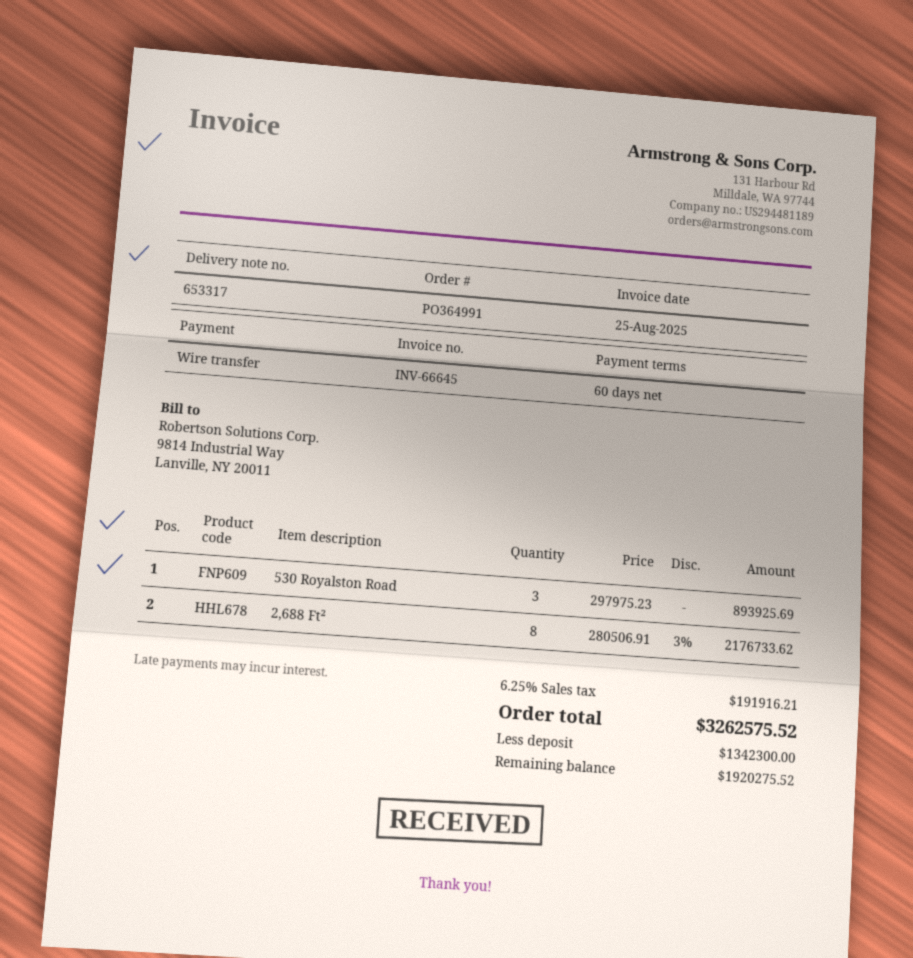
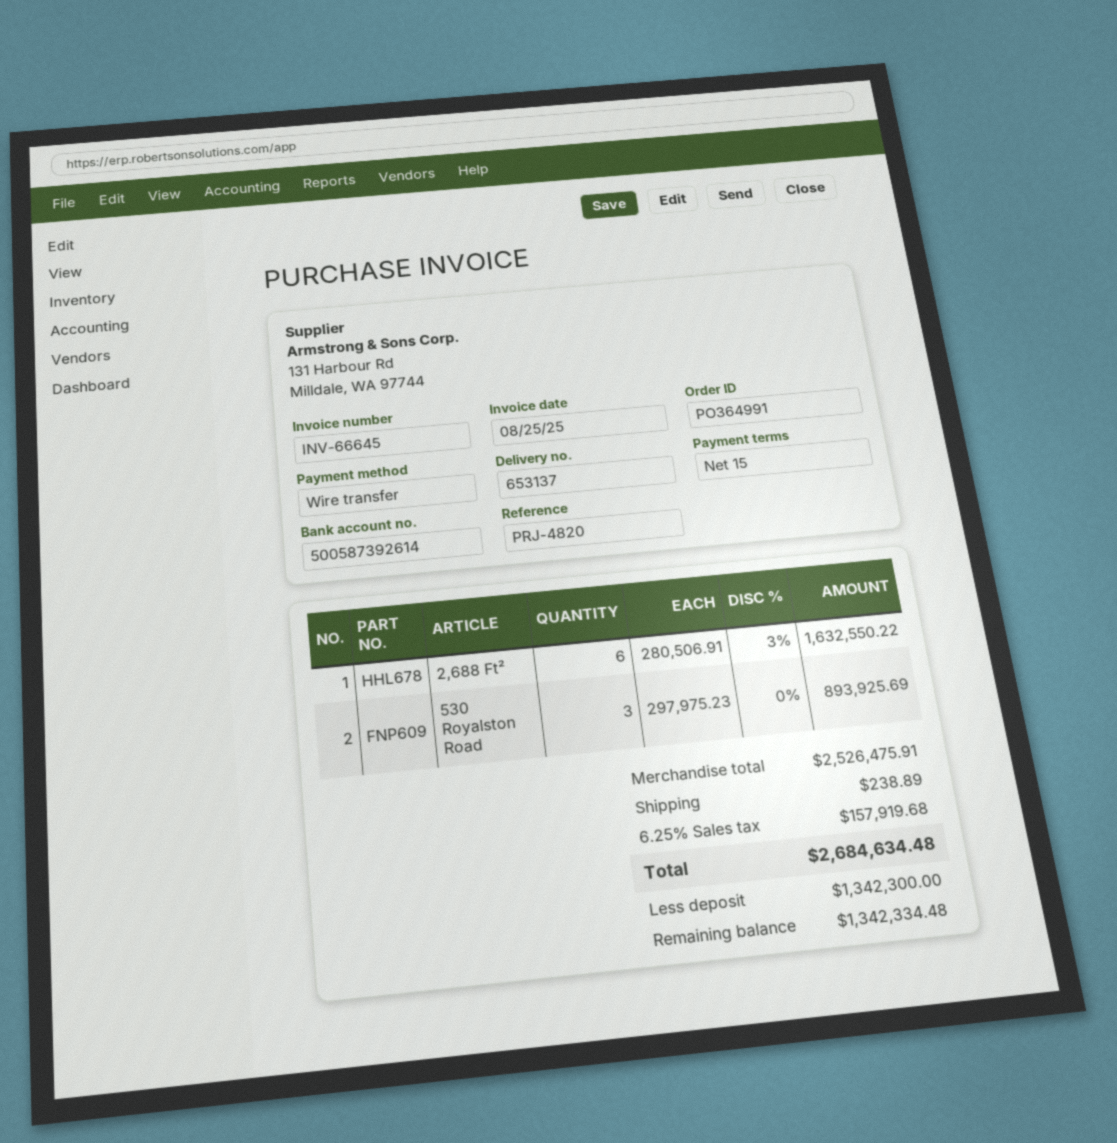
delivery note number: 653317 -> 653137
payment terms: 60 days -> 15 days
2,688 Ft²: 8 x 280506.91 - 3% = 2176733.62 -> 6 x 280506.91 - 3% = 1632550.22
shipping: none -> 238.89
tax: 6.25% = 191916.21 -> 6.25% = 157919.68
total: 3262575.52 -> 2684634.48
balance: 1920275.52 -> 1342334.48

